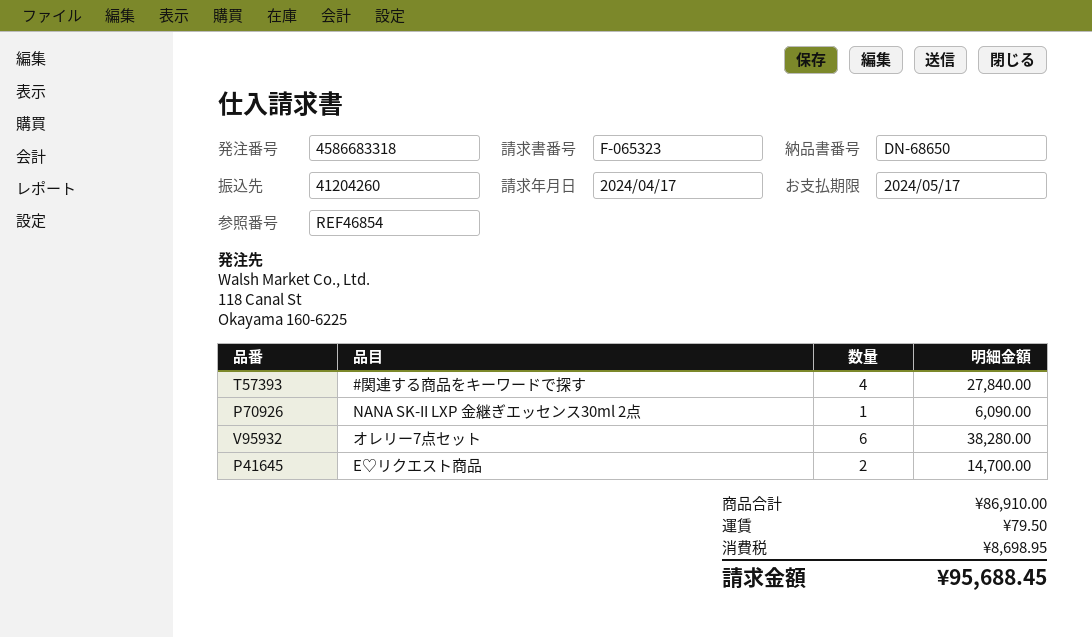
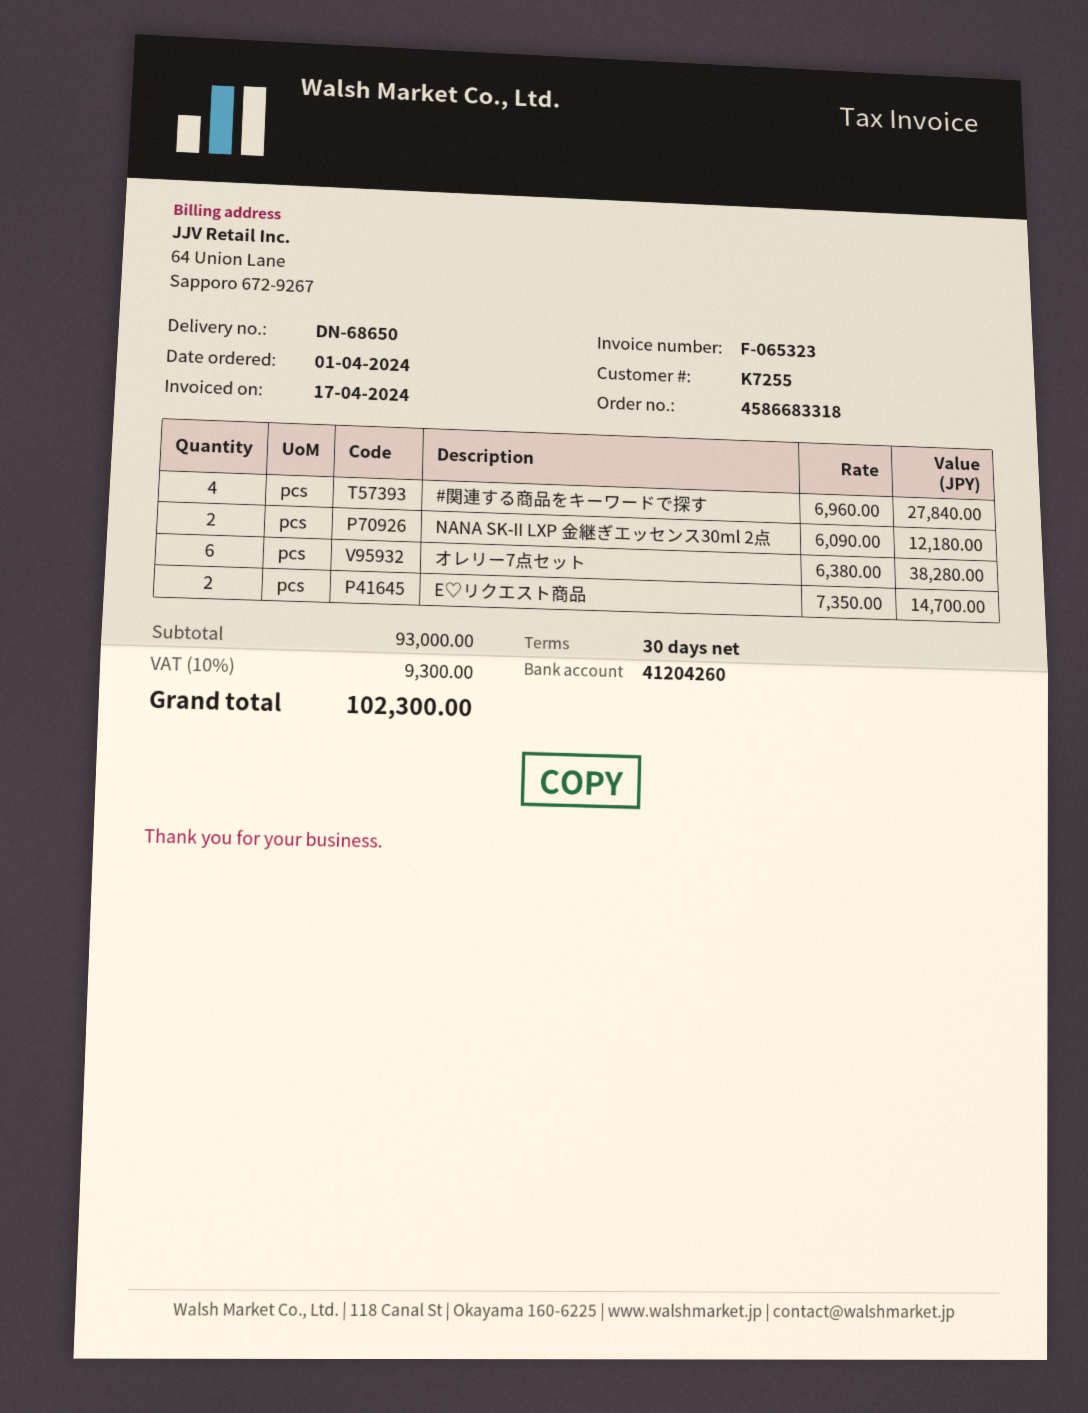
NANA SK-II LXP 金継ぎエッセンス30ml 2点: 1 for 6090.00 -> 2 for 12180.00
subtotal: 86910.00 -> 93000.00
shipping: 79.50 -> none
tax: 8698.95 -> 9300.00
total: 95688.45 -> 102300.00

